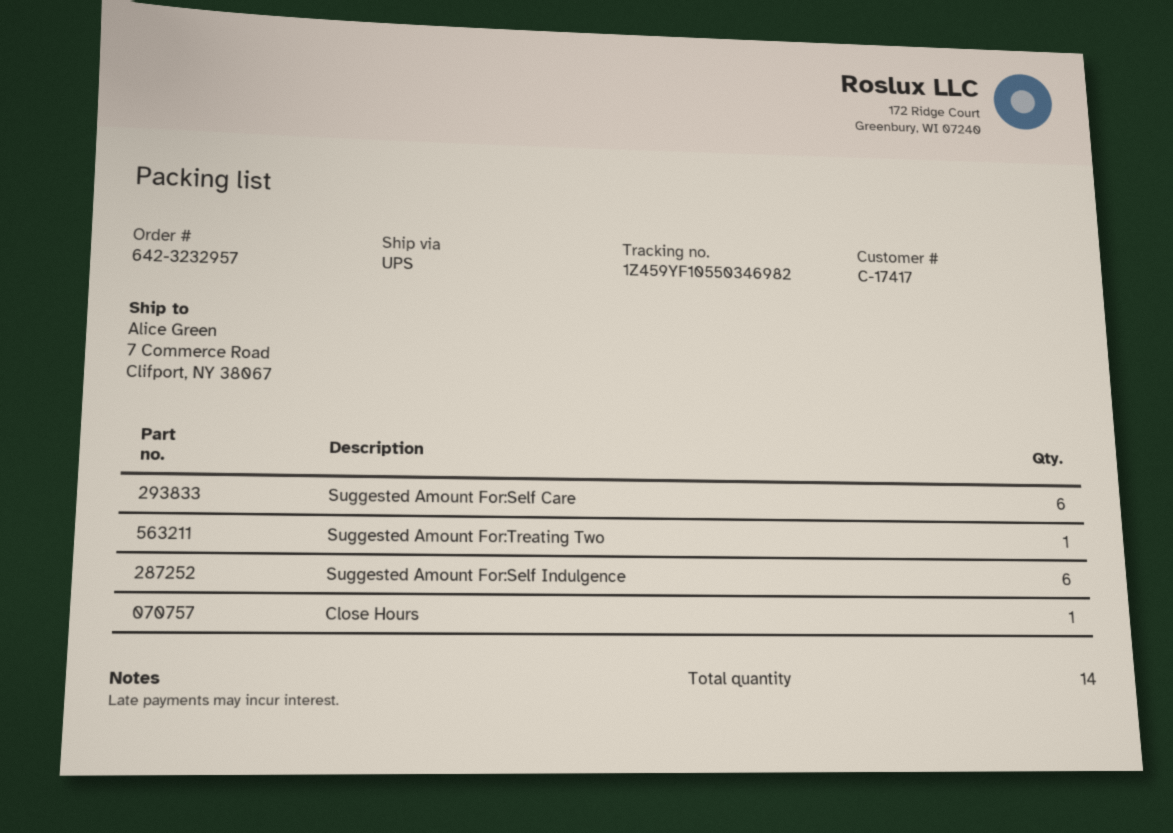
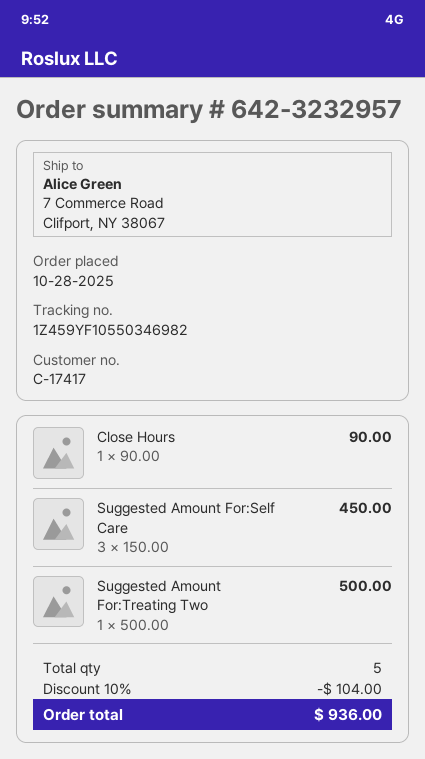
Suggested Amount For:Self Care: 6 -> 3
Suggested Amount For:Self Indulgence: 6 -> none
total quantity: 14 -> 5

